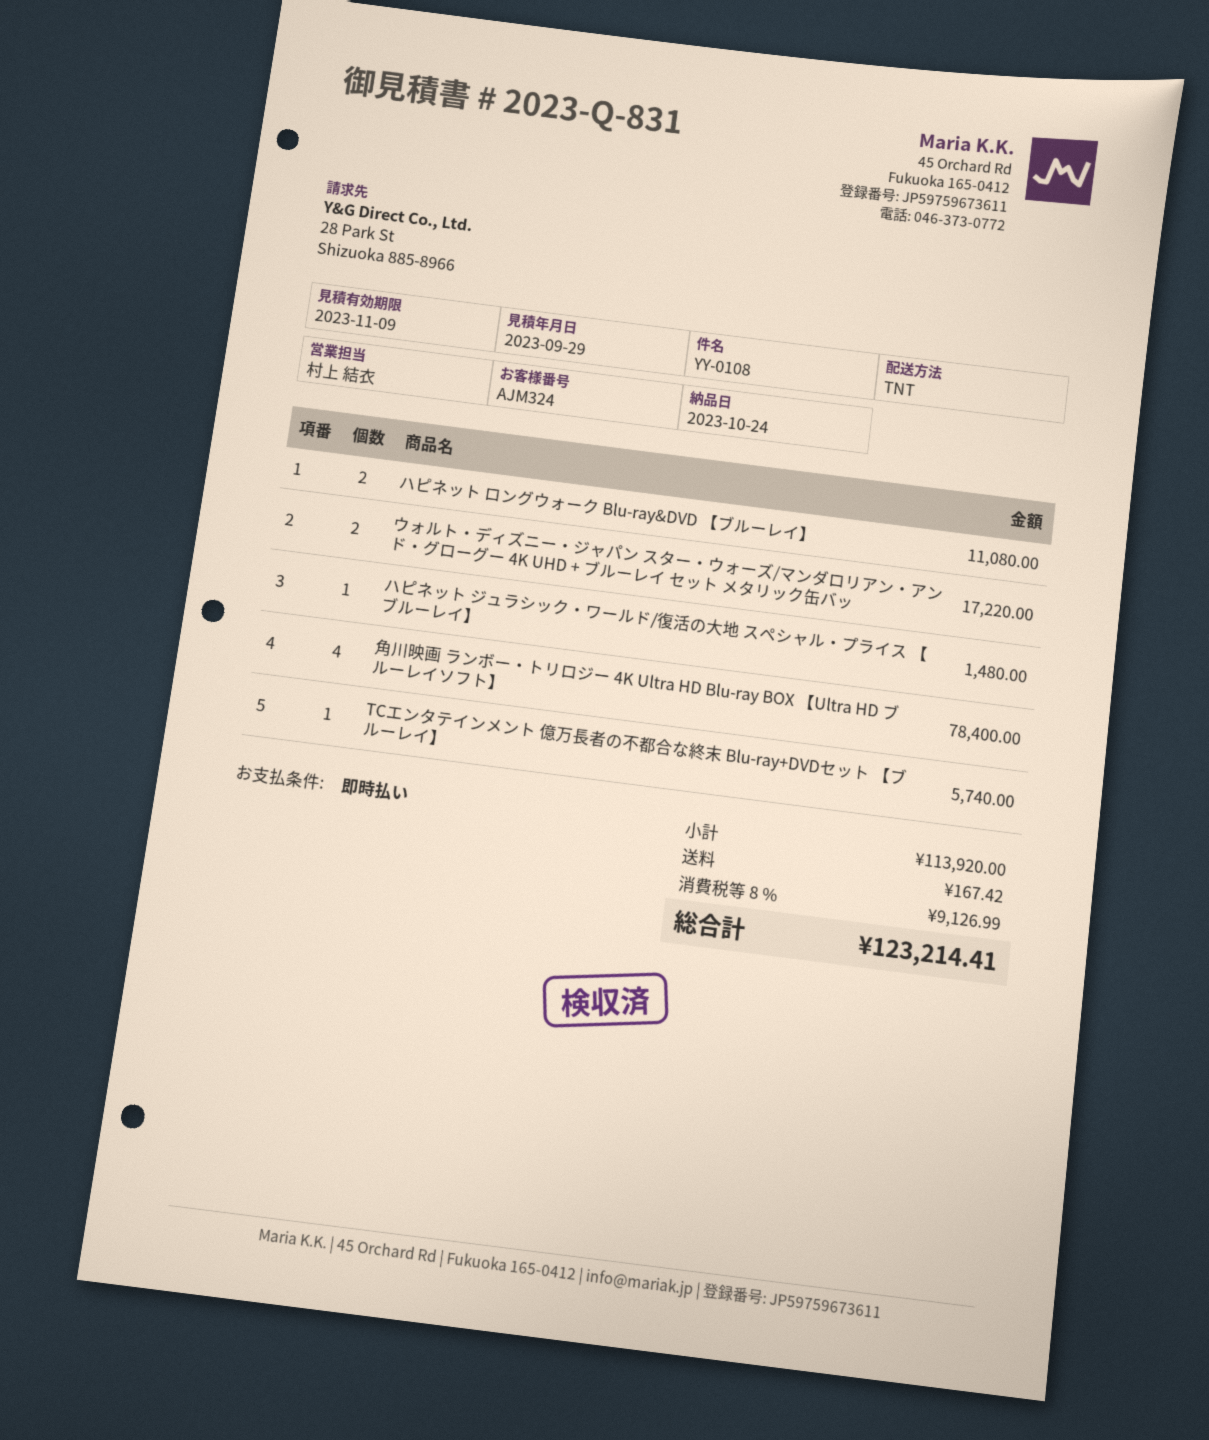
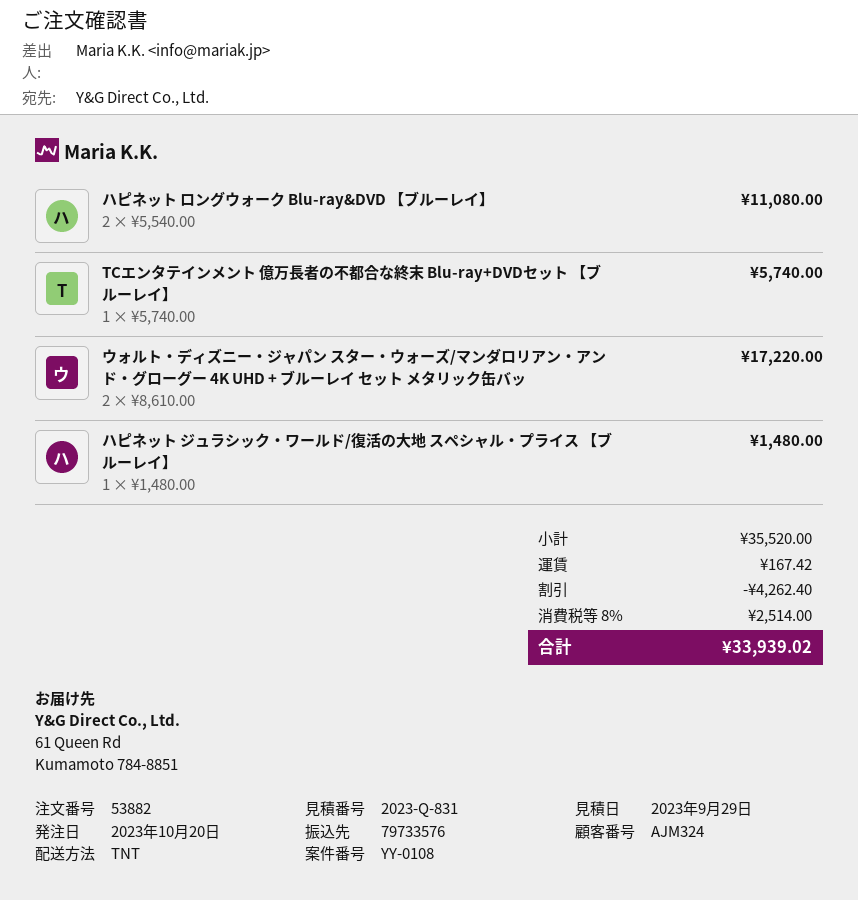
角川映画 ランボー・トリロジー 4K Ultra HD Blu-ray BOX 【Ultra HD ブルーレイソフト】: 4 for 78400.00 -> none
subtotal: 113920.00 -> 35520.00
discount: none -> 4262.40
tax: 8% = 9126.99 -> 8% = 2514.00
total: 123214.41 -> 33939.02

